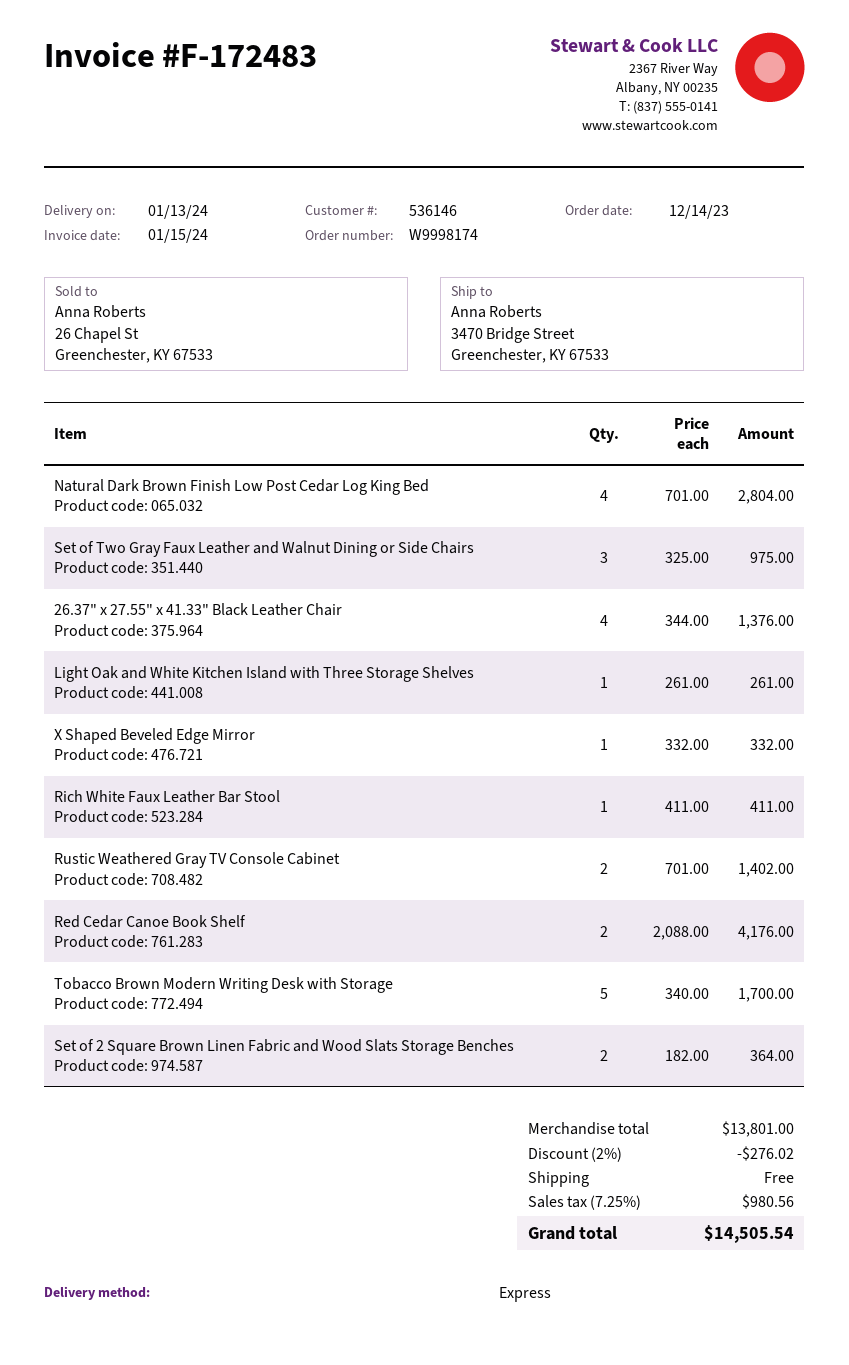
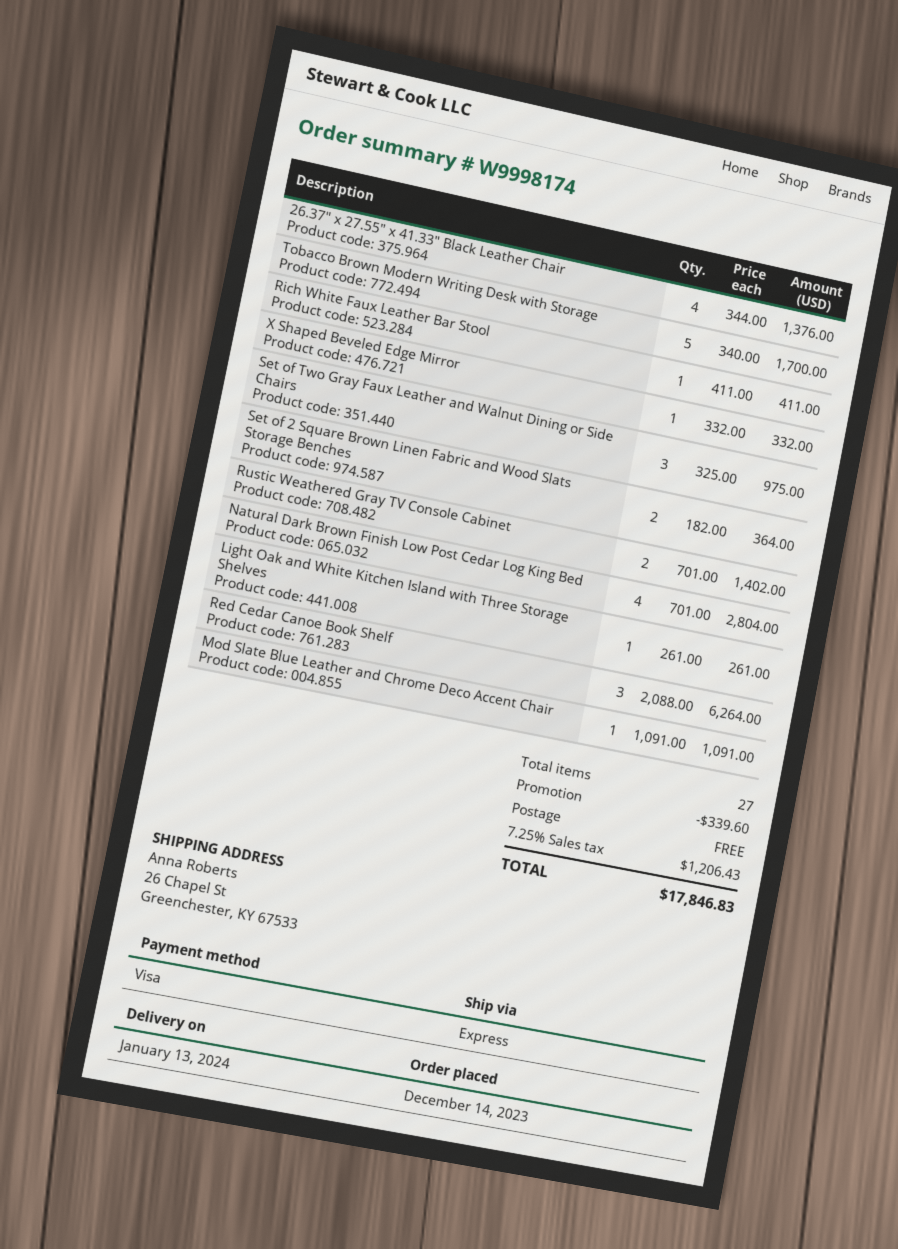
ship to: 3470 Bridge Street, Greenchester, KY 67533 -> 26 Chapel St, Greenchester, KY 67533
Red Cedar Canoe Book Shelf: 2 x 2088.00 = 4176.00 -> 3 x 2088.00 = 6264.00
Mod Slate Blue Leather and Chrome Deco Accent Chair: none -> 1 x 1091.00 = 1091.00
discount: 276.02 -> 339.60
tax: 7.25% = 980.56 -> 7.25% = 1206.43
total: 14505.54 -> 17846.83

